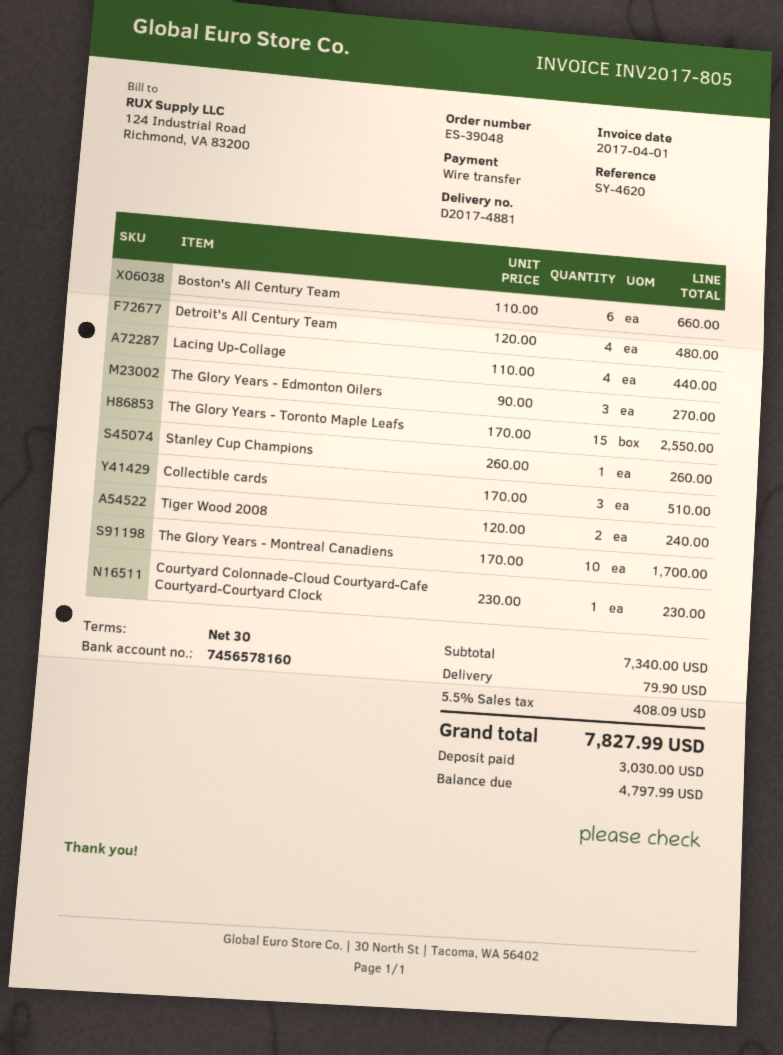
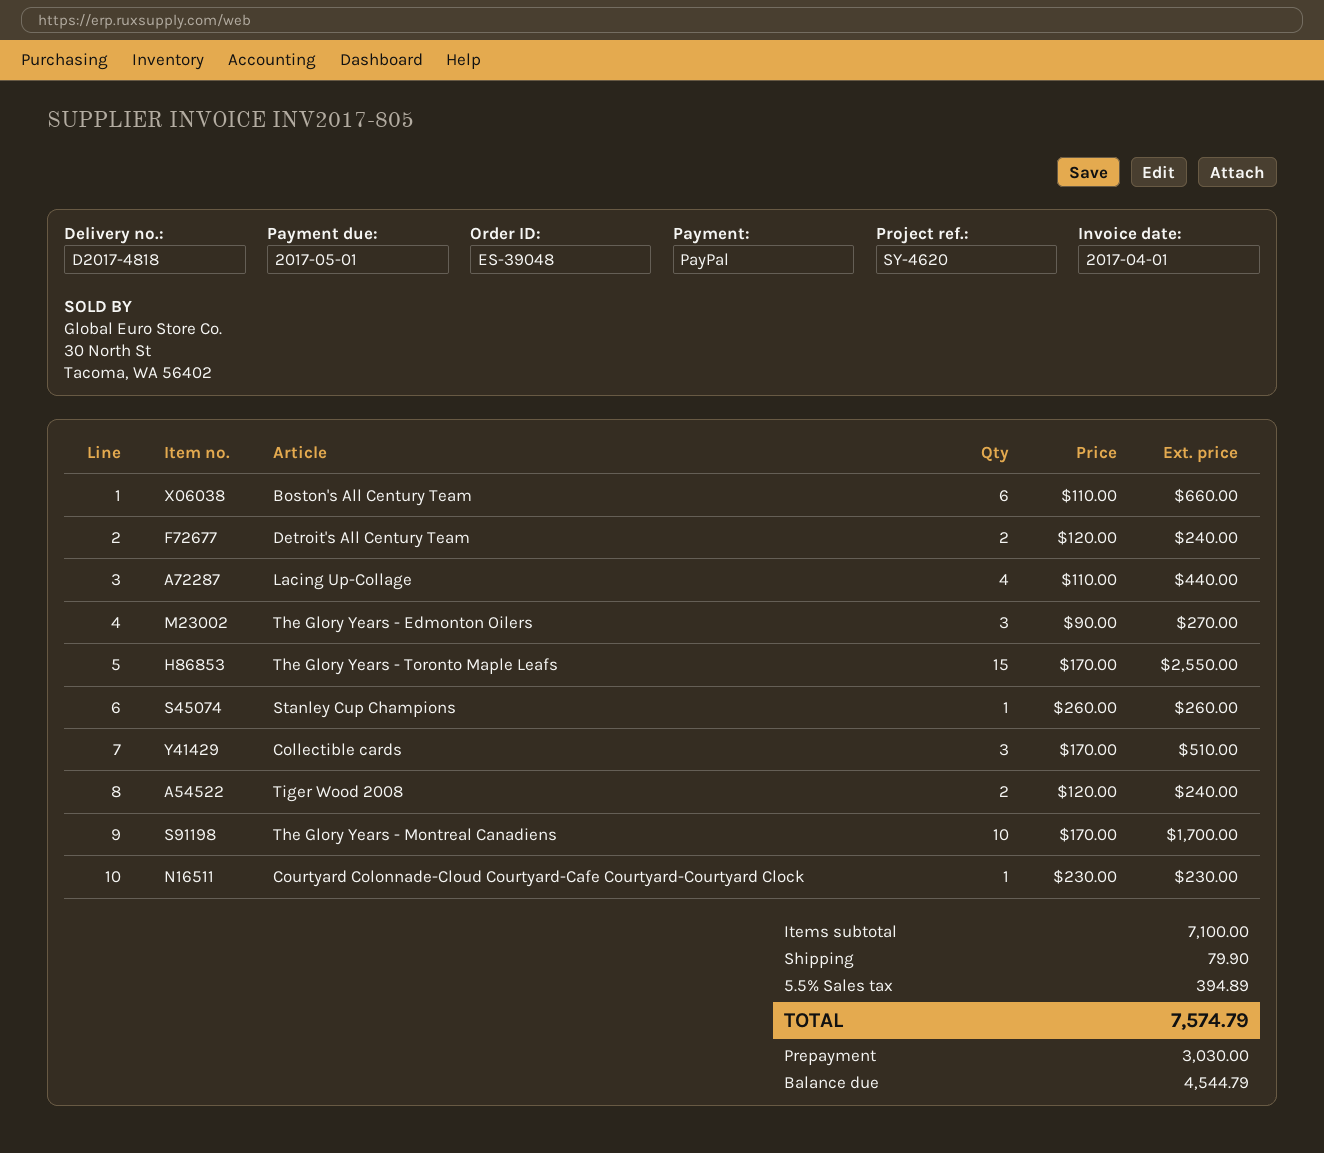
delivery note number: D2017-4881 -> D2017-4818
payment method: bank transfer -> PayPal
Detroit's All Century Team: 4 x 120.00 = 480.00 -> 2 x 120.00 = 240.00
subtotal: 7340.00 -> 7100.00
tax: 5.5% = 408.09 -> 5.5% = 394.89
total: 7827.99 -> 7574.79
balance: 4797.99 -> 4544.79

